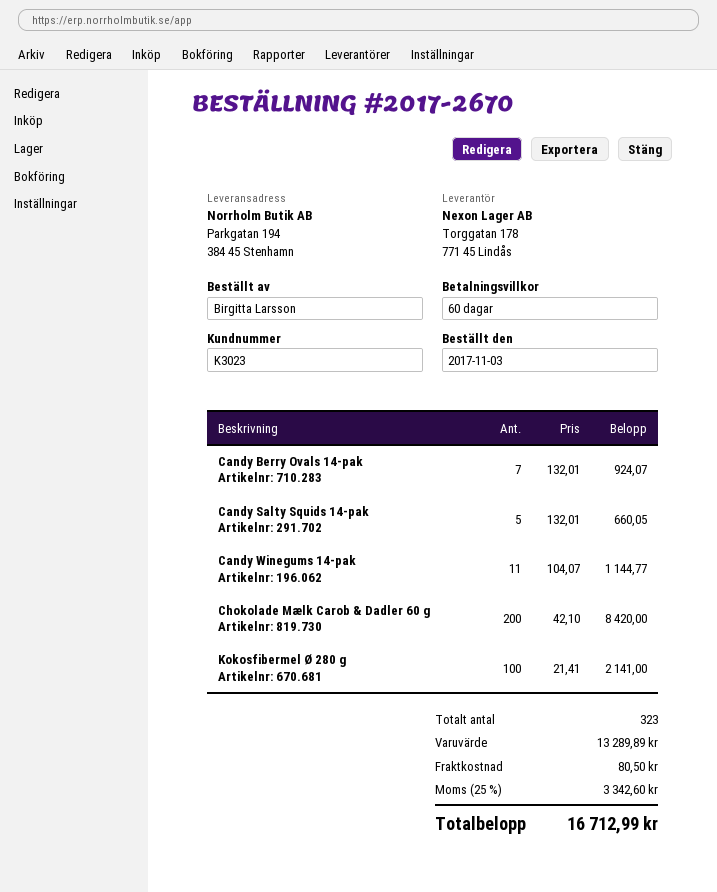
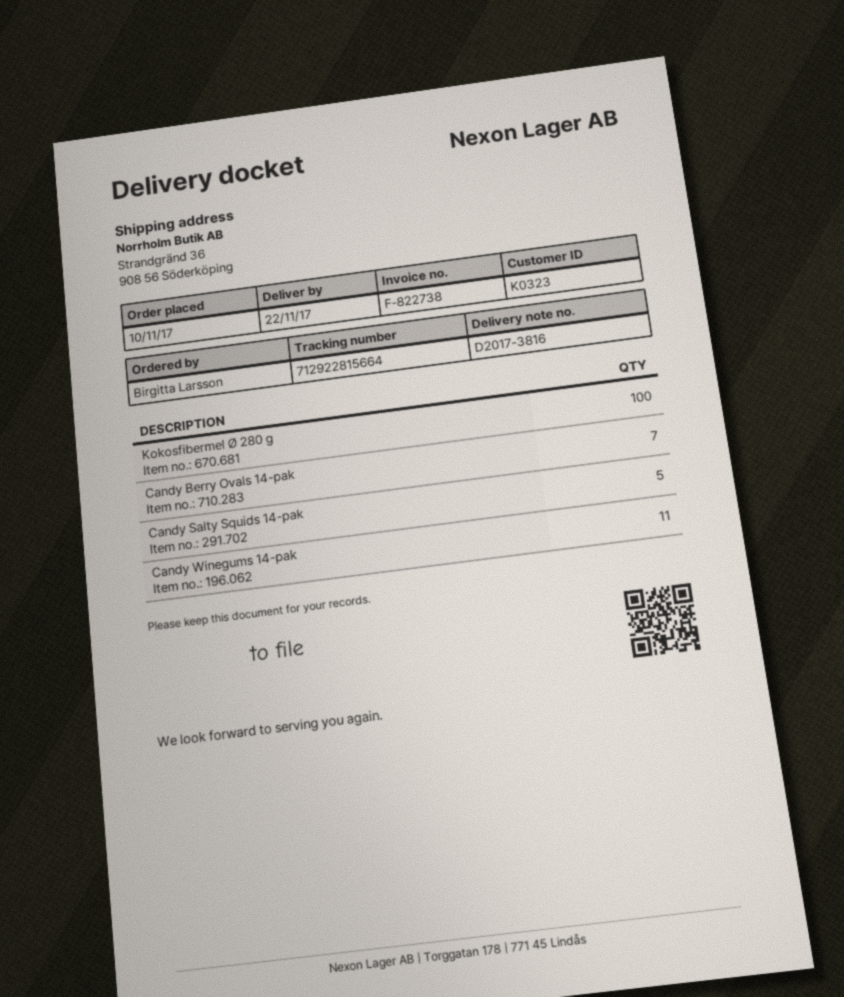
order date: 2017-11-03 -> 2017-11-10
customer number: K3023 -> K0323
ship to: Parkgatan 194, 384 45 Stenhamn -> Strandgränd 36, 908 56 Söderköping
Chokolade Mælk Carob & Dadler 60 g: 200 -> none

